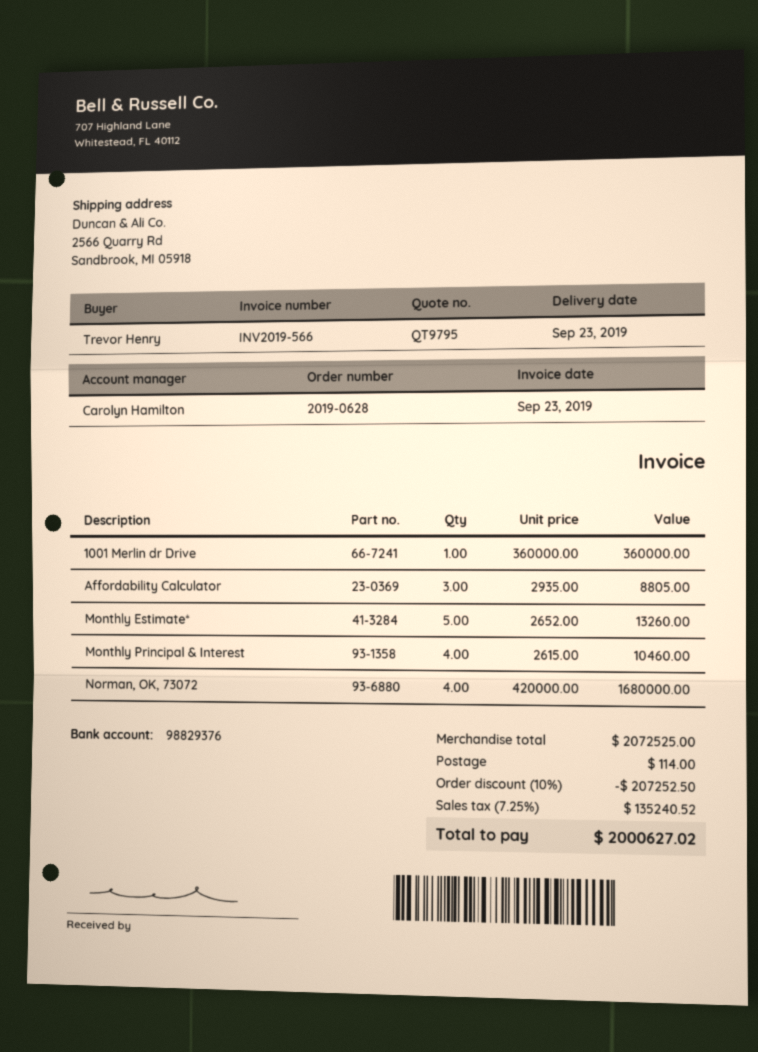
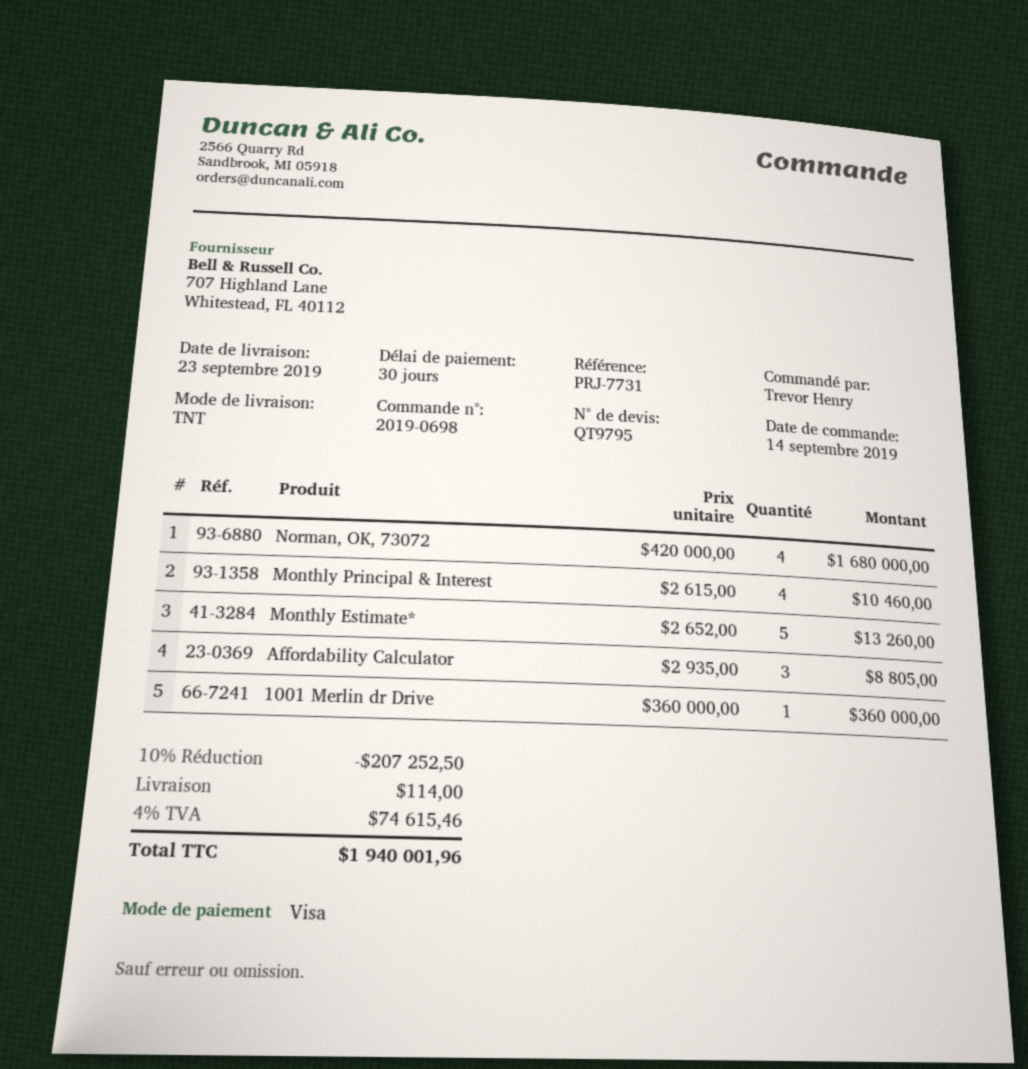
order number: 2019-0628 -> 2019-0698
tax: 7.25% = 135240.52 -> 4% = 74615.46
total: 2000627.02 -> 1940001.96

